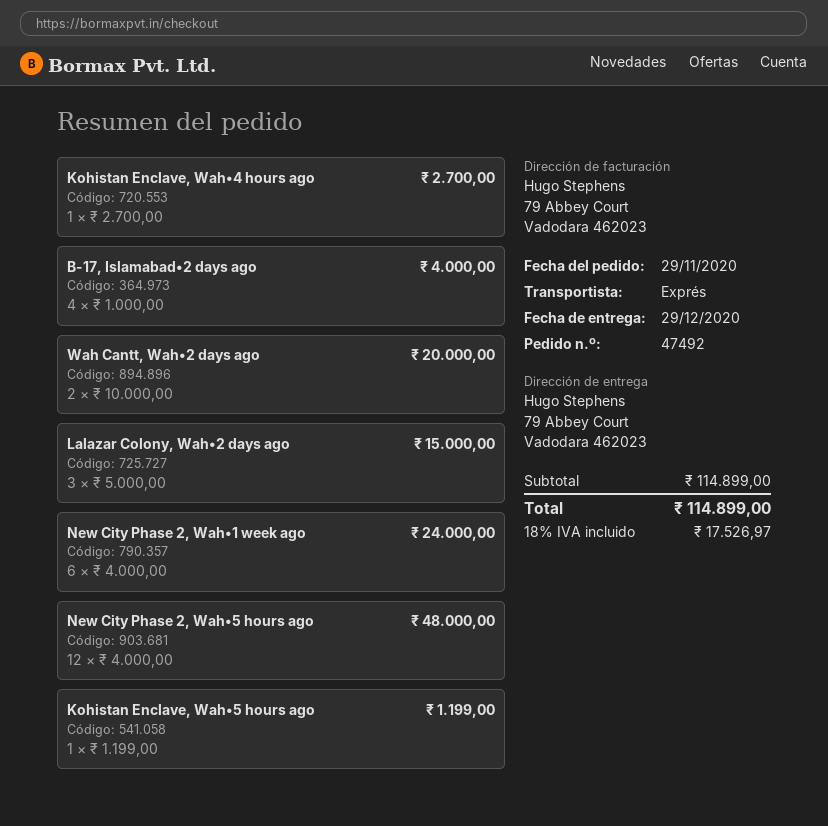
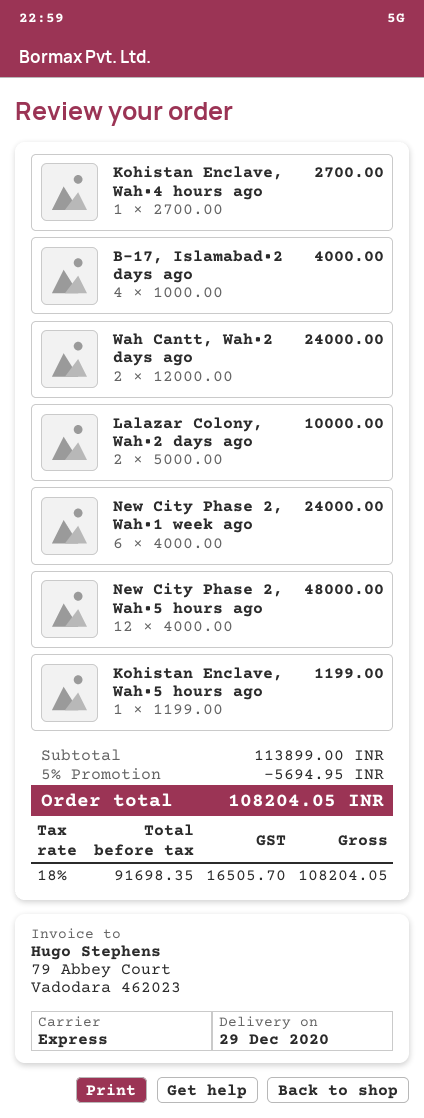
Wah Cantt, Wah•2 days ago: 2 x 10000.00 = 20000.00 -> 2 x 12000.00 = 24000.00
Lalazar Colony, Wah•2 days ago: 3 x 5000.00 = 15000.00 -> 2 x 5000.00 = 10000.00
subtotal: 114899.00 -> 113899.00
discount: none -> 5% = 5694.95
tax: 18% = 17526.97 -> 18% = 16505.70
total: 114899.00 -> 108204.05

